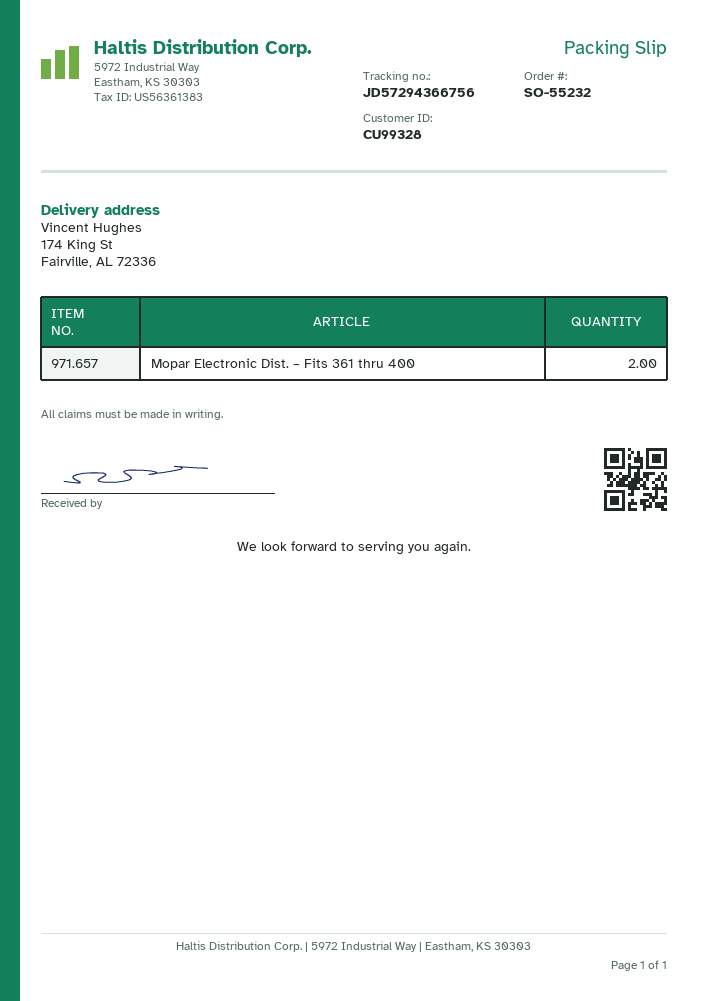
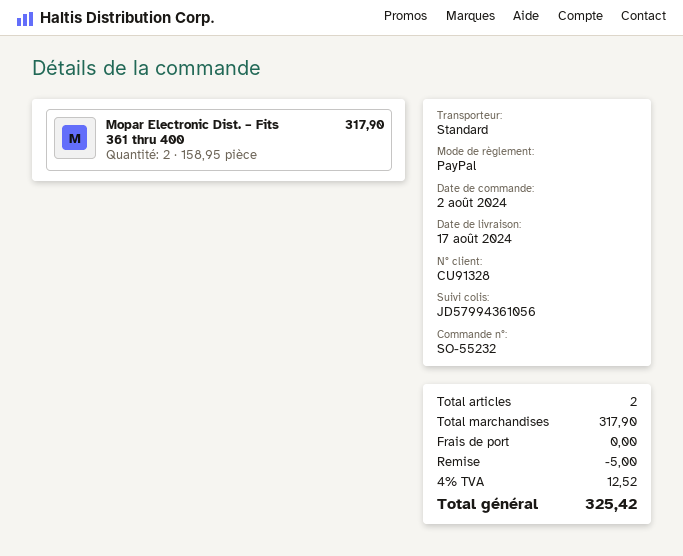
customer number: CU99328 -> CU91328
tracking number: JD57294366756 -> JD57994361056

